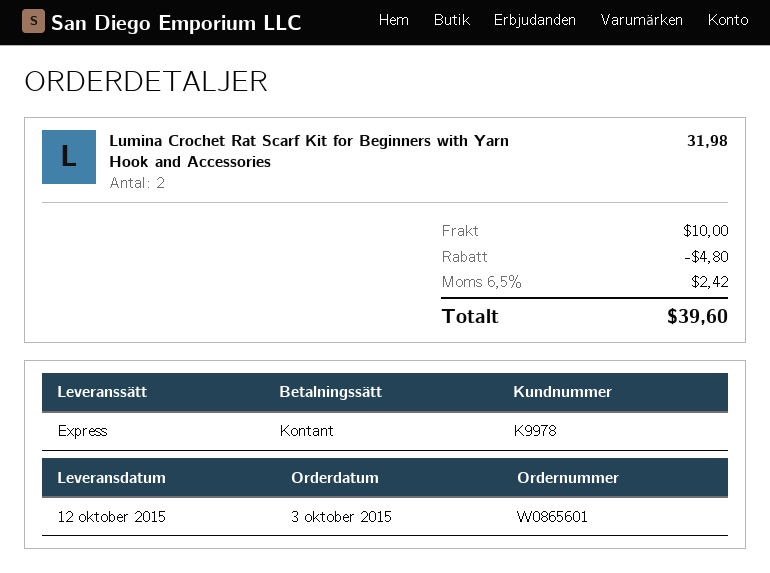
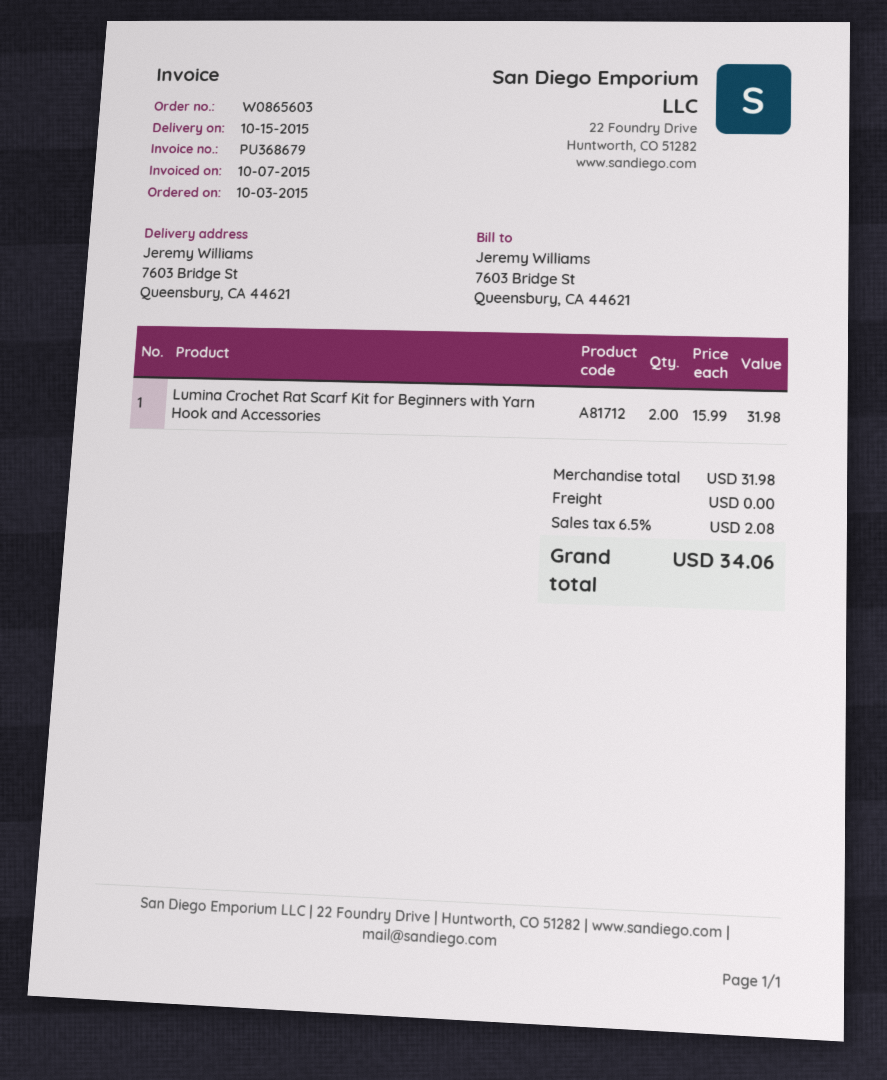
order number: W0865601 -> W0865603
delivery date: 2015-10-12 -> 2015-10-15
discount: 4.80 -> none
shipping: 10.00 -> 0.00
tax: 6.5% = 2.42 -> 6.5% = 2.08
total: 39.60 -> 34.06

